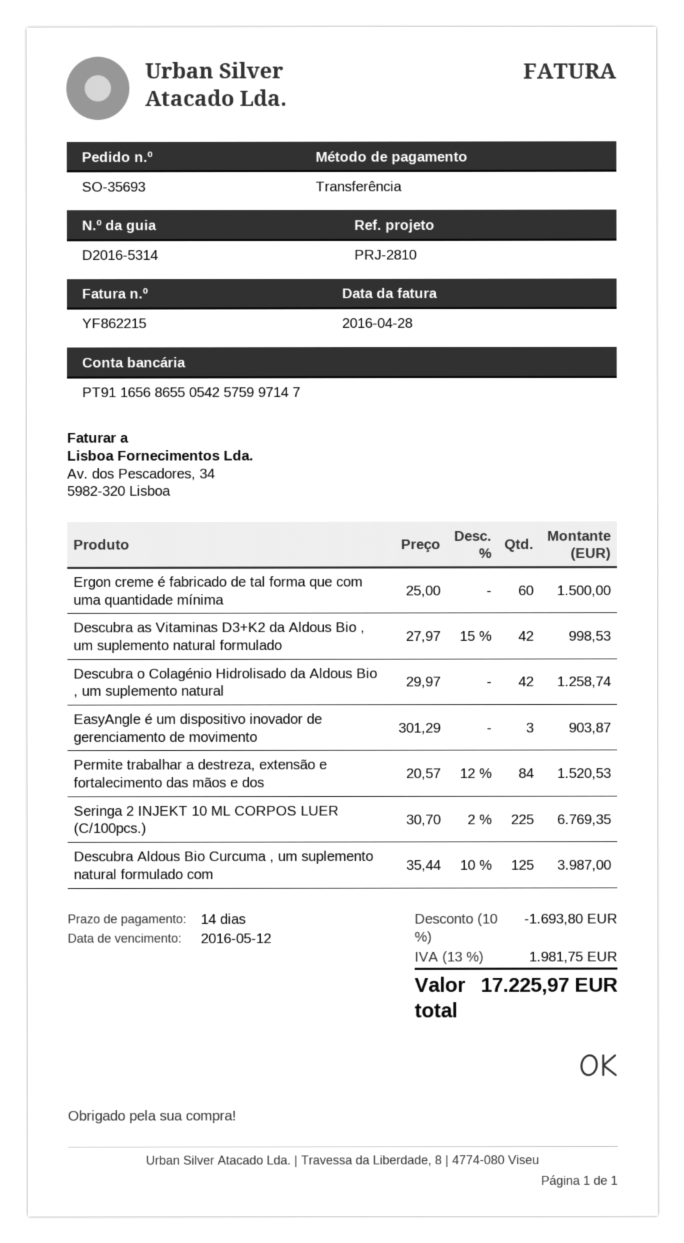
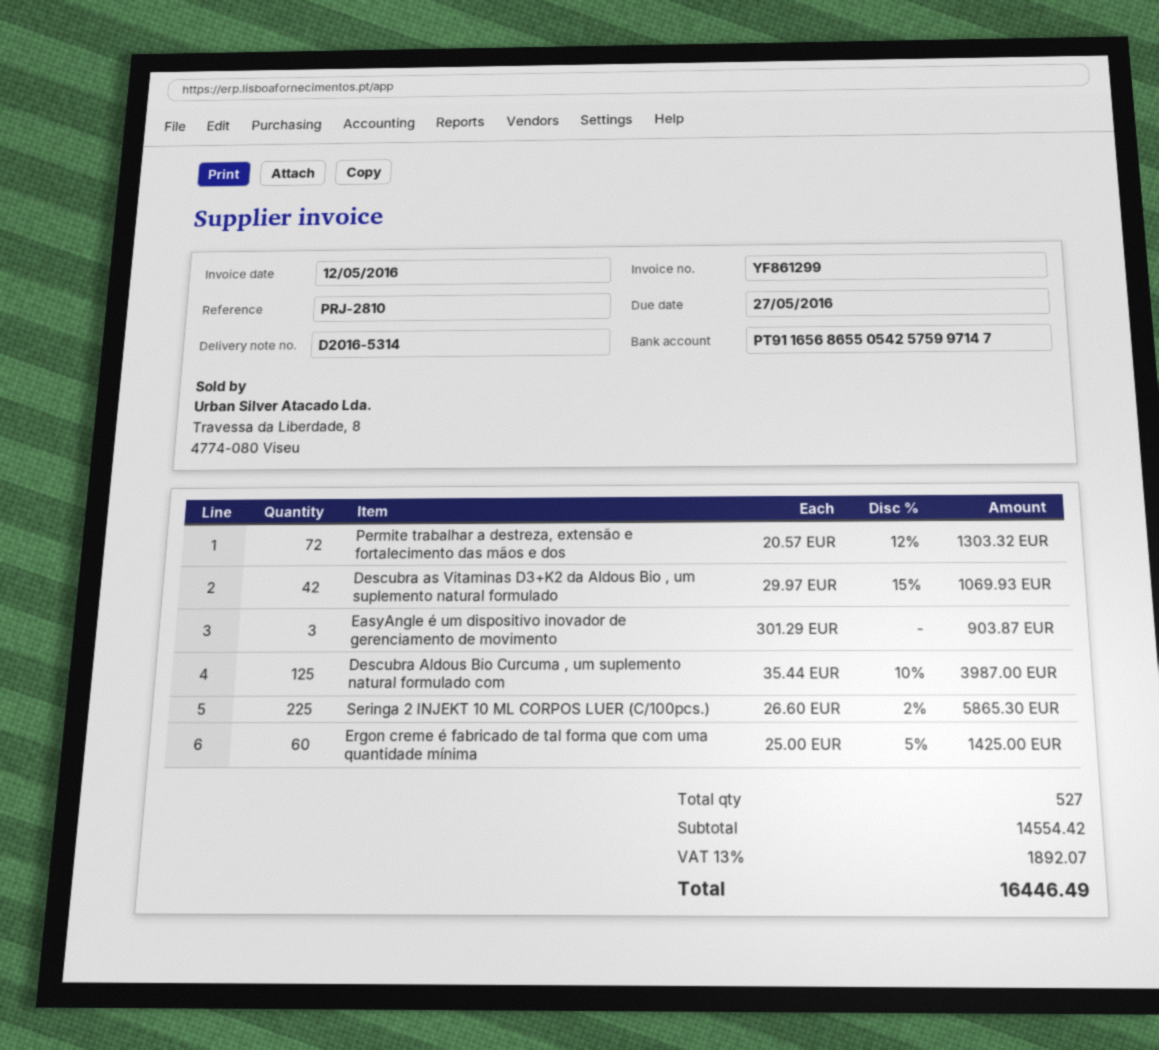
invoice number: YF862215 -> YF861299
invoice date: 2016-04-28 -> 2016-05-12
due date: 2016-05-12 -> 2016-05-27
Ergon creme é fabricado de tal forma que com uma quantidade mínima: 60 x 25.00 = 1500.00 -> 60 x 25.00 - 5% = 1425.00
Descubra as Vitaminas D3+K2 da Aldous Bio , um suplemento natural formulado: 42 x 27.97 - 15% = 998.53 -> 42 x 29.97 - 15% = 1069.93
Descubra o Colagénio Hidrolisado da Aldous Bio , um suplemento natural: 42 x 29.97 = 1258.74 -> none
Permite trabalhar a destreza, extensão e fortalecimento das mãos e dos: 84 x 20.57 - 12% = 1520.53 -> 72 x 20.57 - 12% = 1303.32
Seringa 2 INJEKT 10 ML CORPOS LUER (C/100pcs.): 225 x 30.70 - 2% = 6769.35 -> 225 x 26.60 - 2% = 5865.30
discount: 10% = 1693.80 -> none
tax: 13% = 1981.75 -> 13% = 1892.07
total: 17225.97 -> 16446.49

